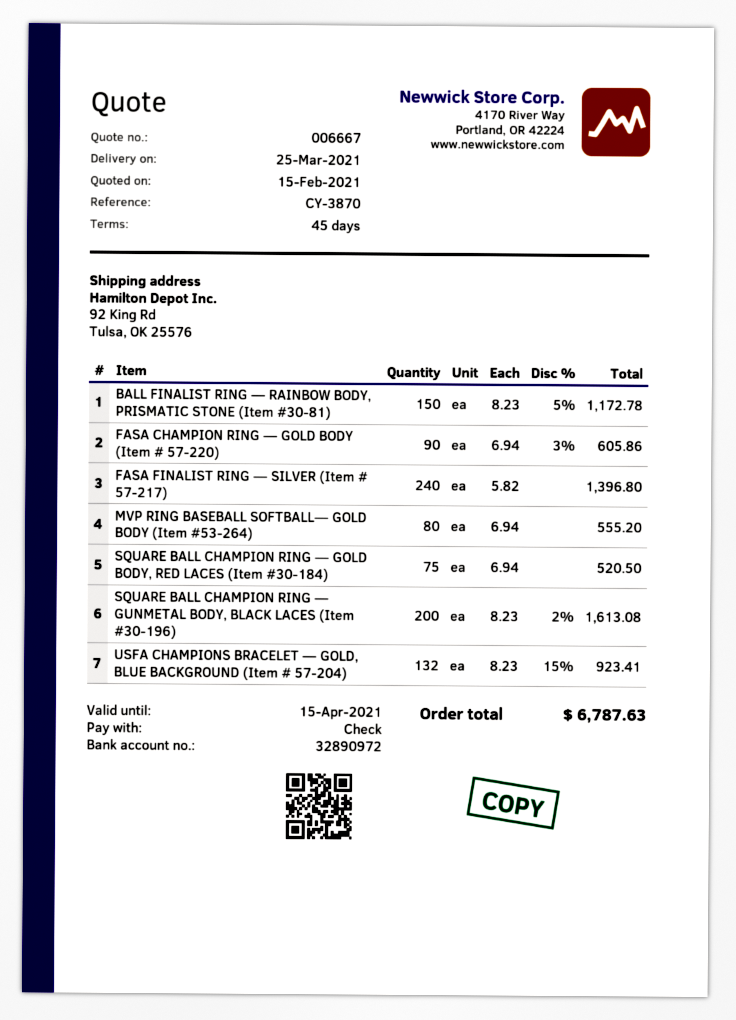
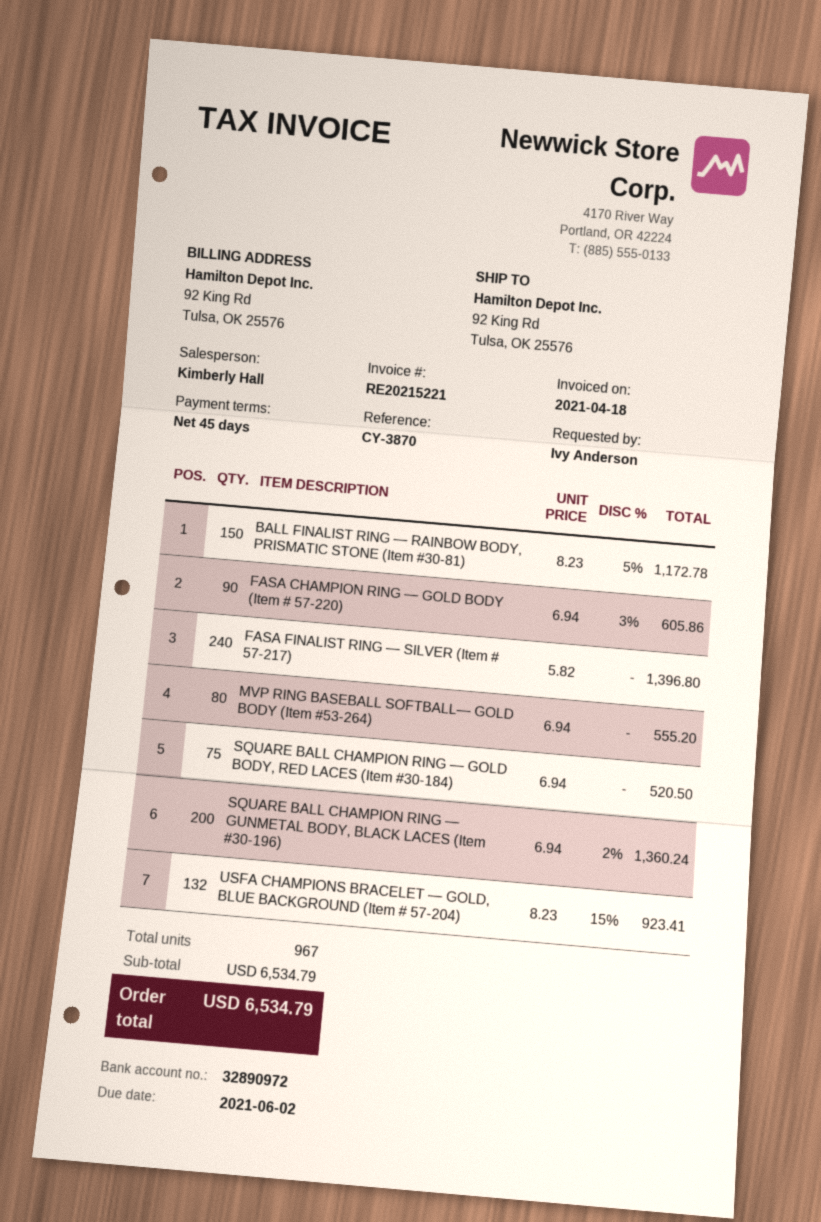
SQUARE BALL CHAMPION RING — GUNMETAL BODY, BLACK LACES (Item #30-196): 200 x 8.23 - 2% = 1613.08 -> 200 x 6.94 - 2% = 1360.24
total: 6787.63 -> 6534.79

